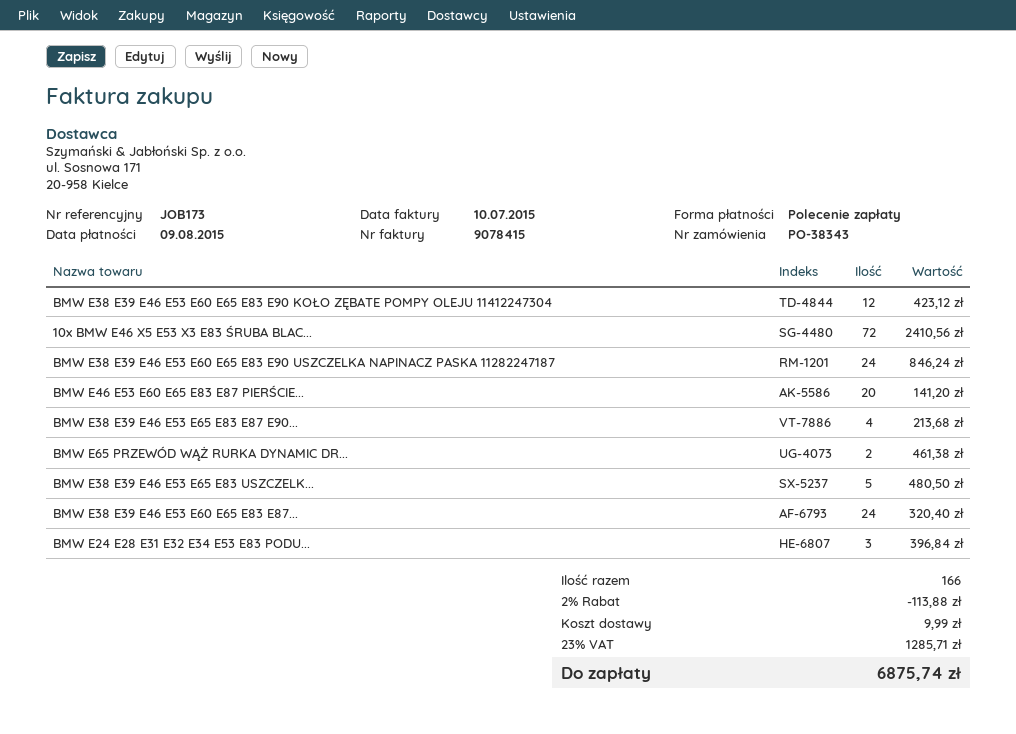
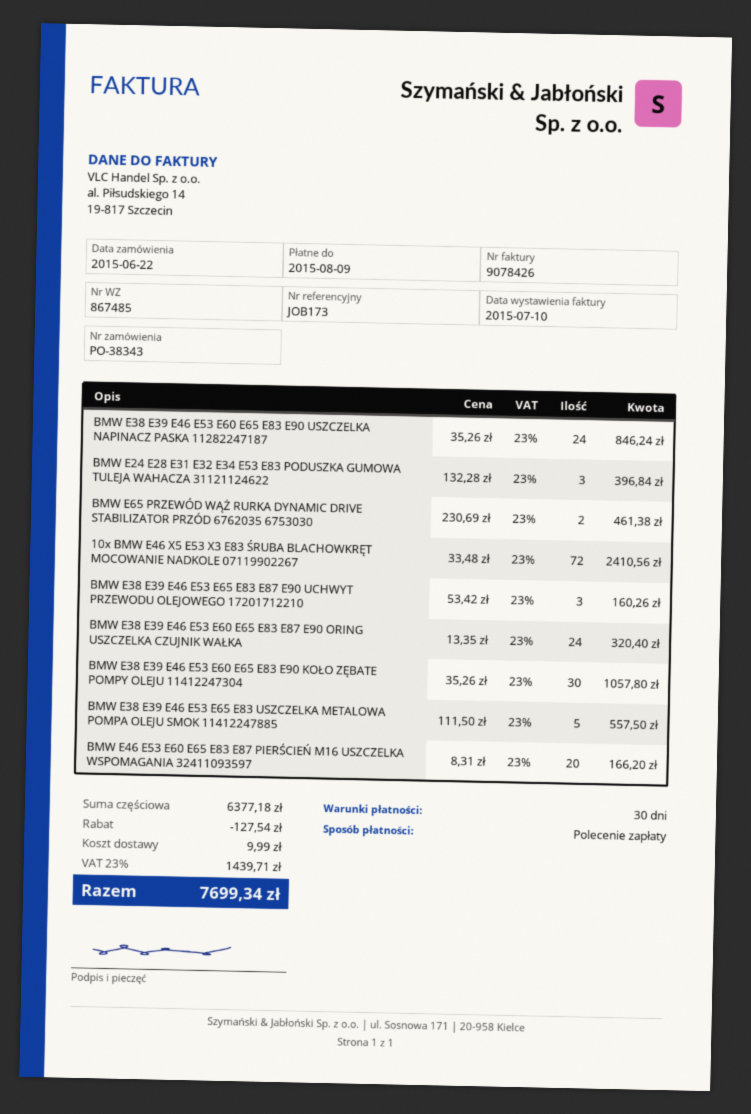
invoice number: 9078415 -> 9078426
BMW E38 E39 E46 E53 E60 E65 E83 E90 KOŁO ZĘBATE POMPY OLEJU 11412247304: 12 for 423.12 -> 30 for 1057.80
BMW E46 E53 E60 E65 E83 E87 PIERŚCIE...: 20 for 141.20 -> 20 for 166.20
BMW E38 E39 E46 E53 E65 E83 E87 E90...: 4 for 213.68 -> 3 for 160.26
BMW E38 E39 E46 E53 E65 E83 USZCZELK...: 5 for 480.50 -> 5 for 557.50
discount: 113.88 -> 127.54
tax: 23% = 1285.71 -> 23% = 1439.71
total: 6875.74 -> 7699.34

